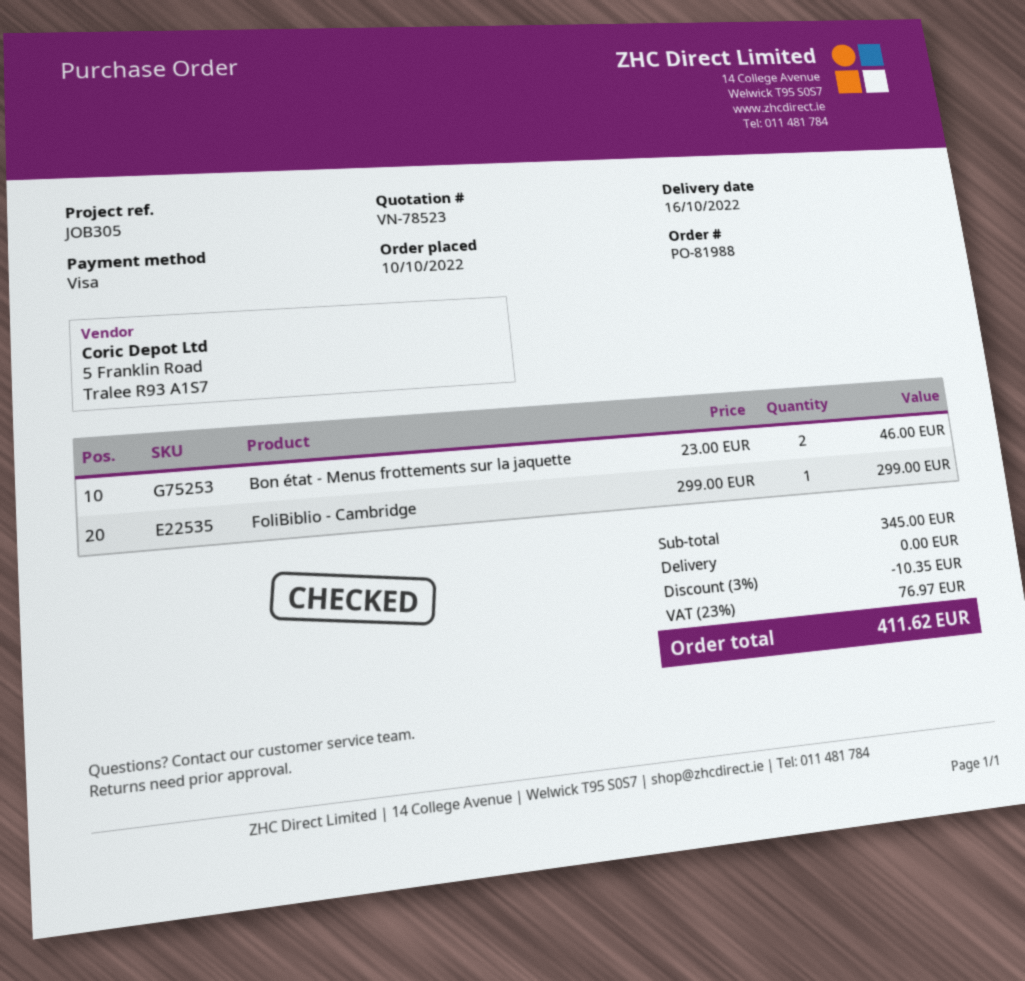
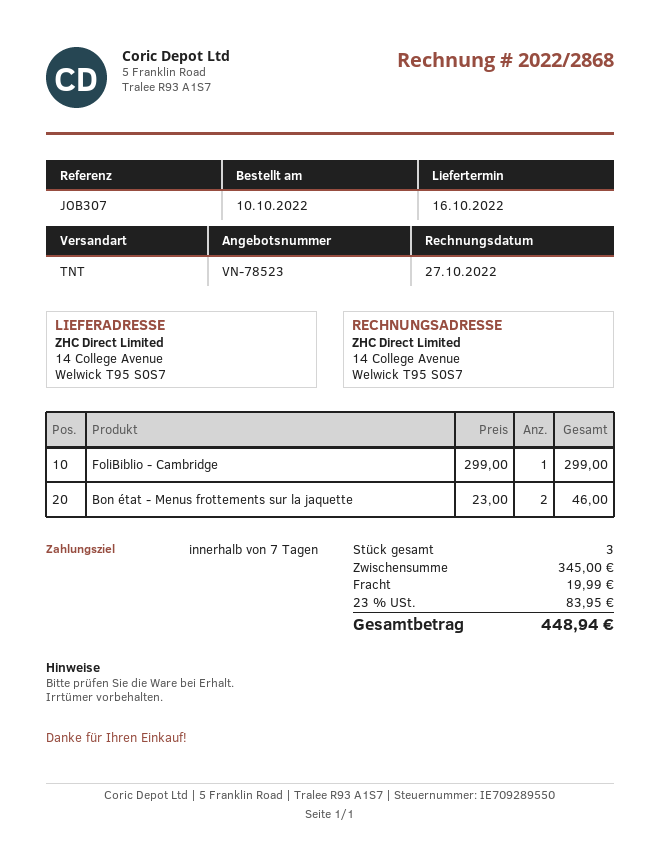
reference: JOB305 -> JOB307
discount: 3% = 10.35 -> none
shipping: 0.00 -> 19.99
tax: 23% = 76.97 -> 23% = 83.95
total: 411.62 -> 448.94

